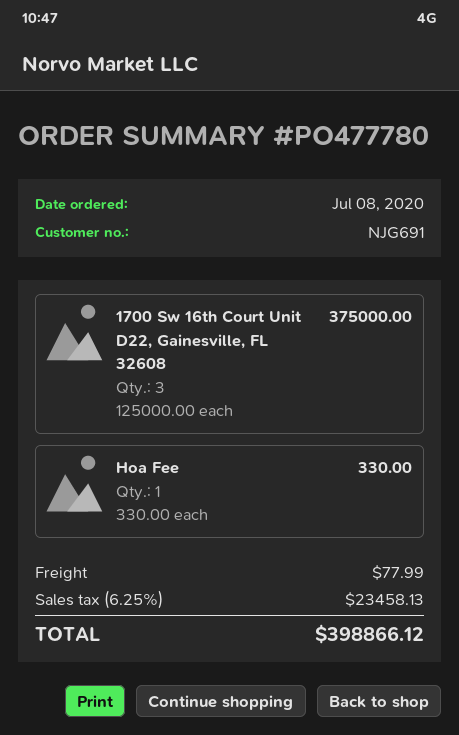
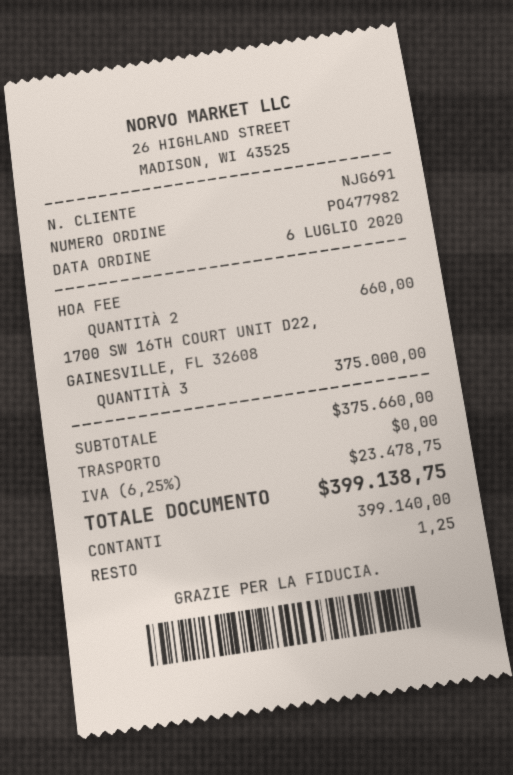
order number: PO477780 -> PO477982
order date: 2020-07-08 -> 2020-07-06
Hoa Fee: 1 for 330.00 -> 2 for 660.00
shipping: 77.99 -> 0.00
tax: 6.25% = 23458.13 -> 6.25% = 23478.75
total: 398866.12 -> 399138.75

